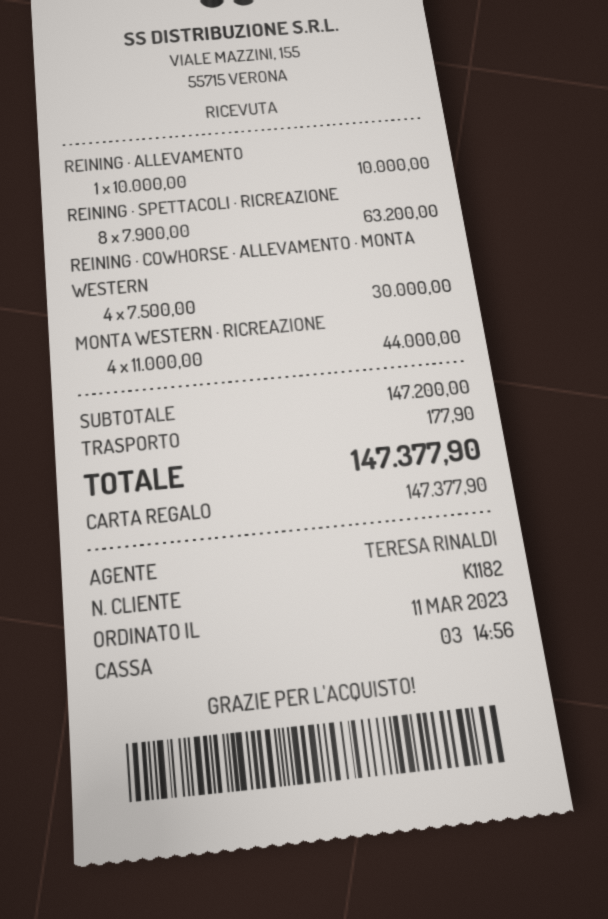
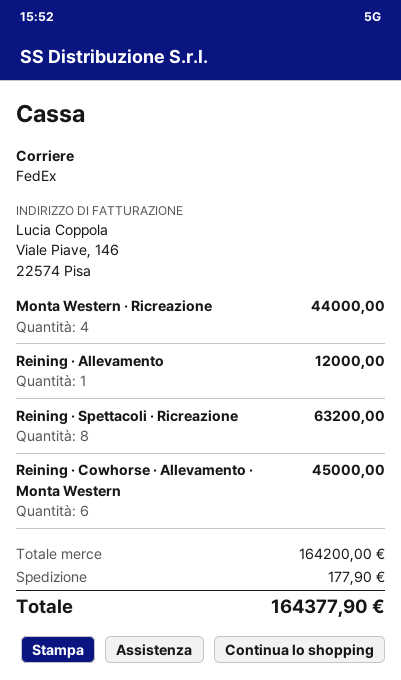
REINING · ALLEVAMENTO: 1 for 10000.00 -> 1 for 12000.00
REINING · COWHORSE · ALLEVAMENTO · MONTA WESTERN: 4 for 30000.00 -> 6 for 45000.00
subtotal: 147200.00 -> 164200.00
total: 147377.90 -> 164377.90

